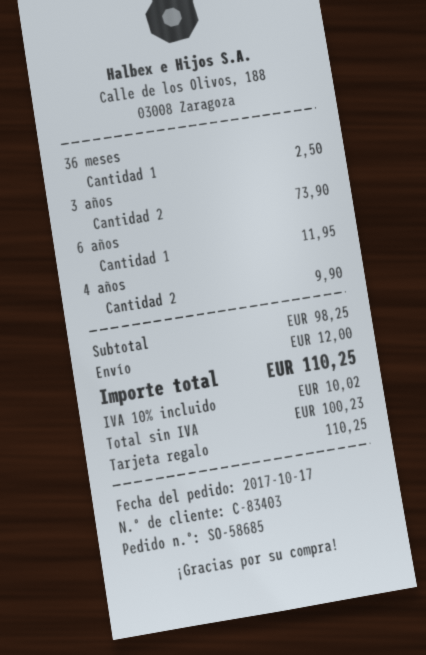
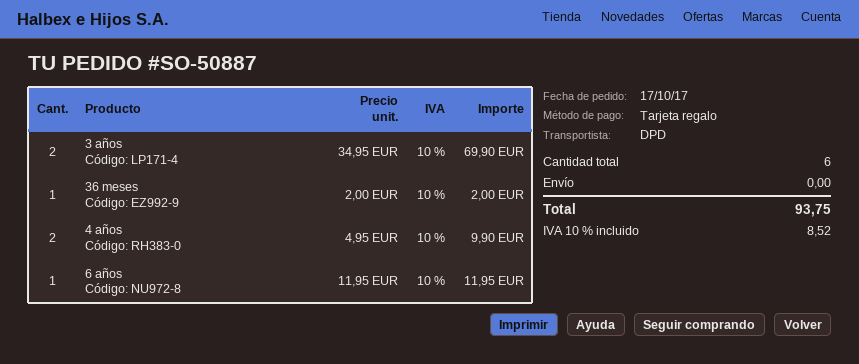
order number: SO-58685 -> SO-50887
36 meses: 1 for 2.50 -> 1 for 2.00
3 años: 2 for 73.90 -> 2 for 69.90
shipping: 12.00 -> 0.00
tax: 10% = 10.02 -> 10% = 8.52
total: 110.25 -> 93.75

